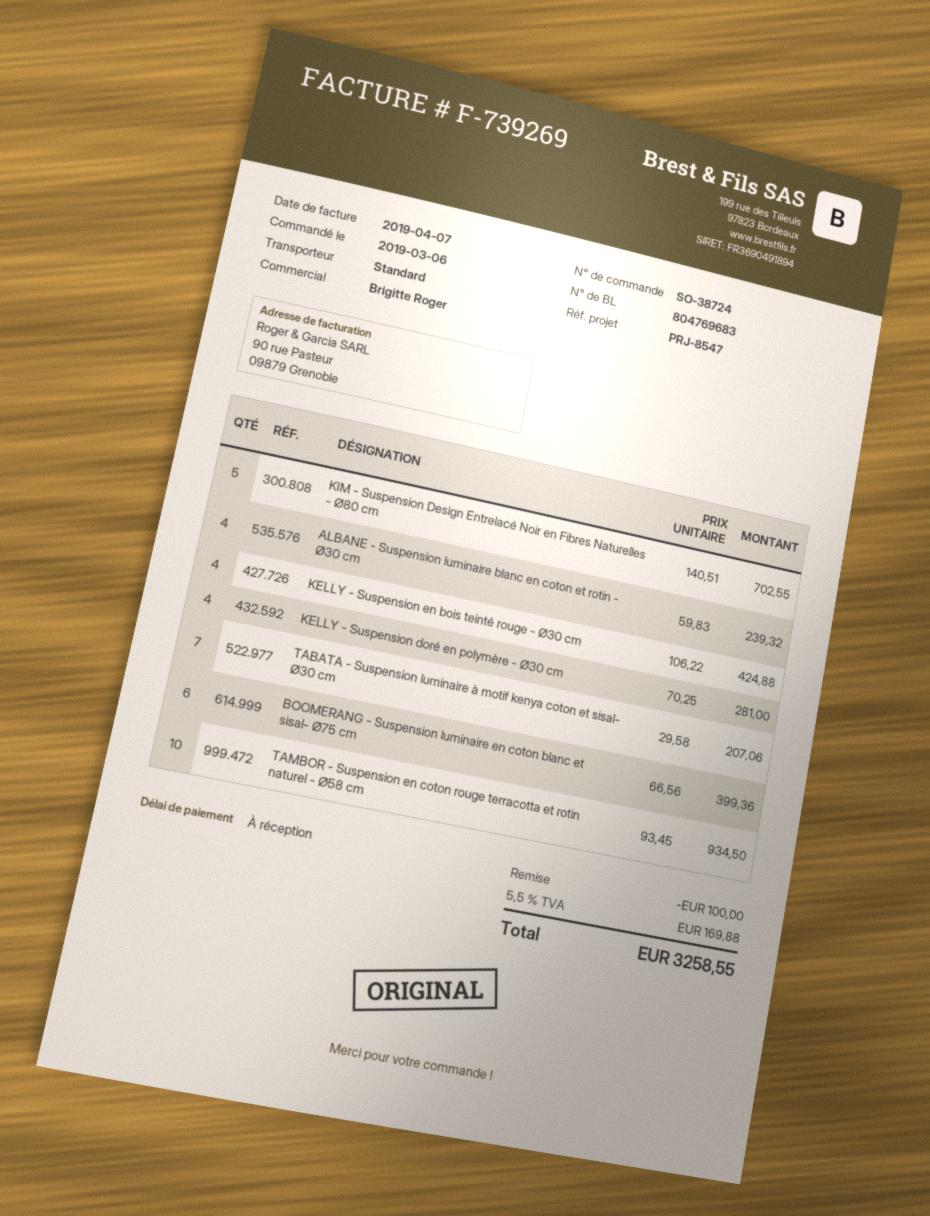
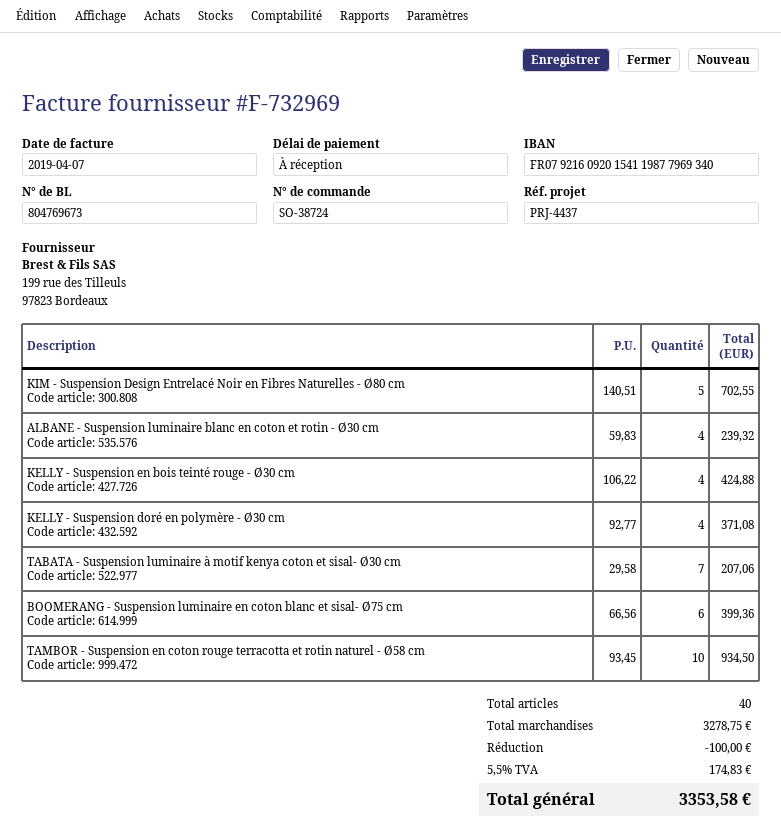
delivery note number: 804769683 -> 804769673
invoice number: F-739269 -> F-732969
reference: PRJ-8547 -> PRJ-4437
KELLY - Suspension doré en polymère - Ø30 cm: 4 x 70.25 = 281.00 -> 4 x 92.77 = 371.08
tax: 5.5% = 169.88 -> 5.5% = 174.83
total: 3258.55 -> 3353.58

